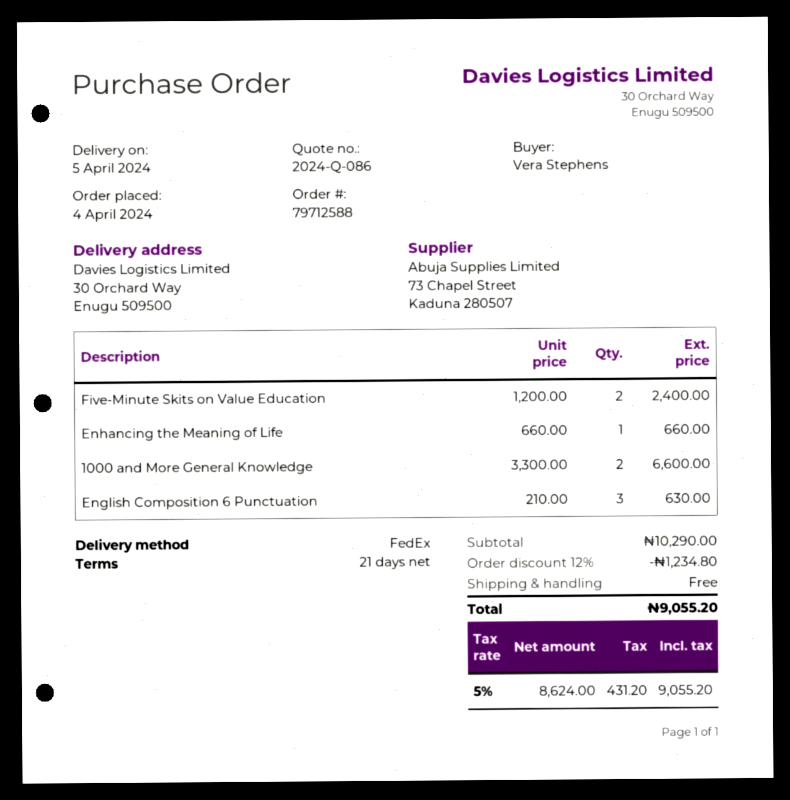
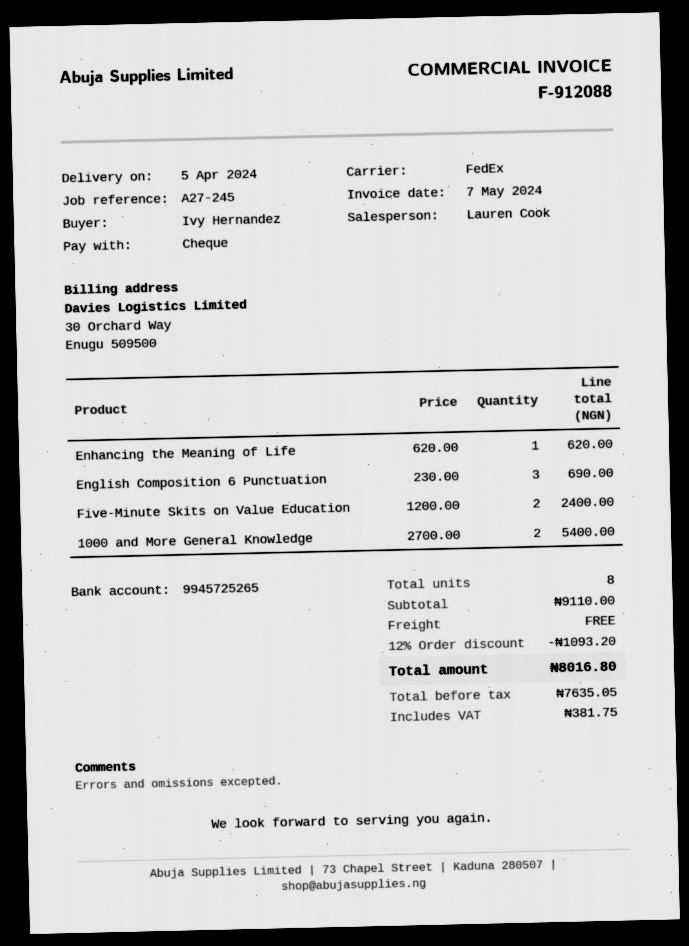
ordered by: Vera Stephens -> Ivy Hernandez
Enhancing the Meaning of Life: 1 x 660.00 = 660.00 -> 1 x 620.00 = 620.00
1000 and More General Knowledge: 2 x 3300.00 = 6600.00 -> 2 x 2700.00 = 5400.00
English Composition 6 Punctuation: 3 x 210.00 = 630.00 -> 3 x 230.00 = 690.00
subtotal: 10290.00 -> 9110.00
discount: 12% = 1234.80 -> 12% = 1093.20
net: 8624.00 -> 7635.05
tax: 431.20 -> 381.75
total: 9055.20 -> 8016.80

